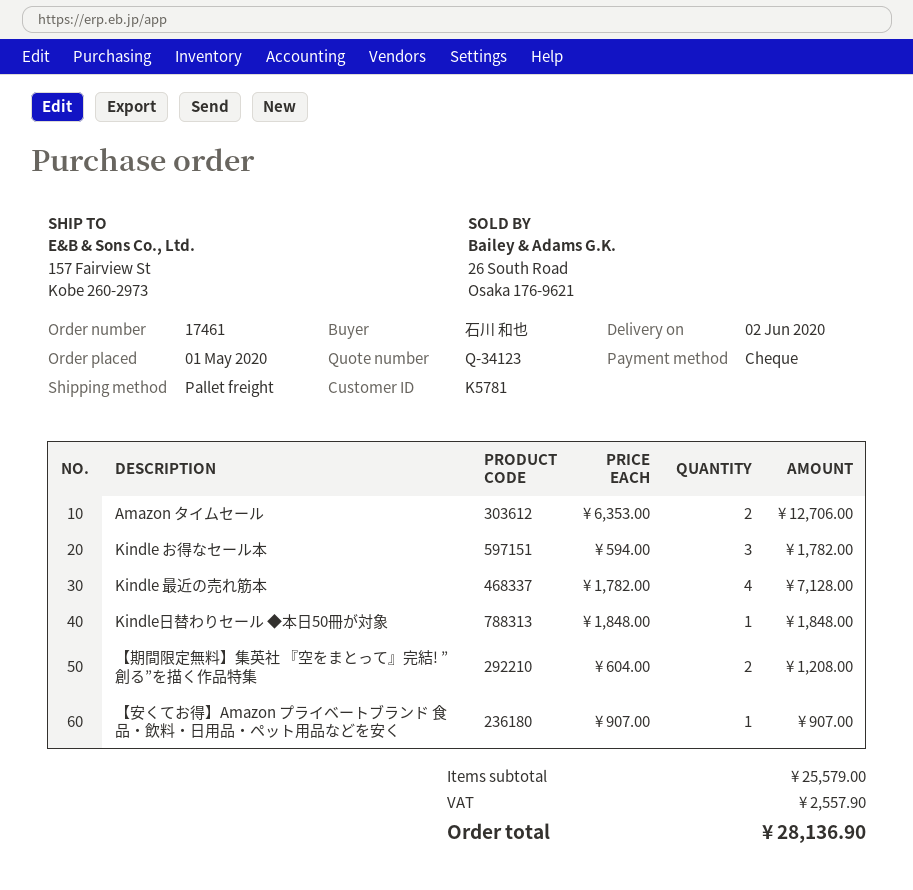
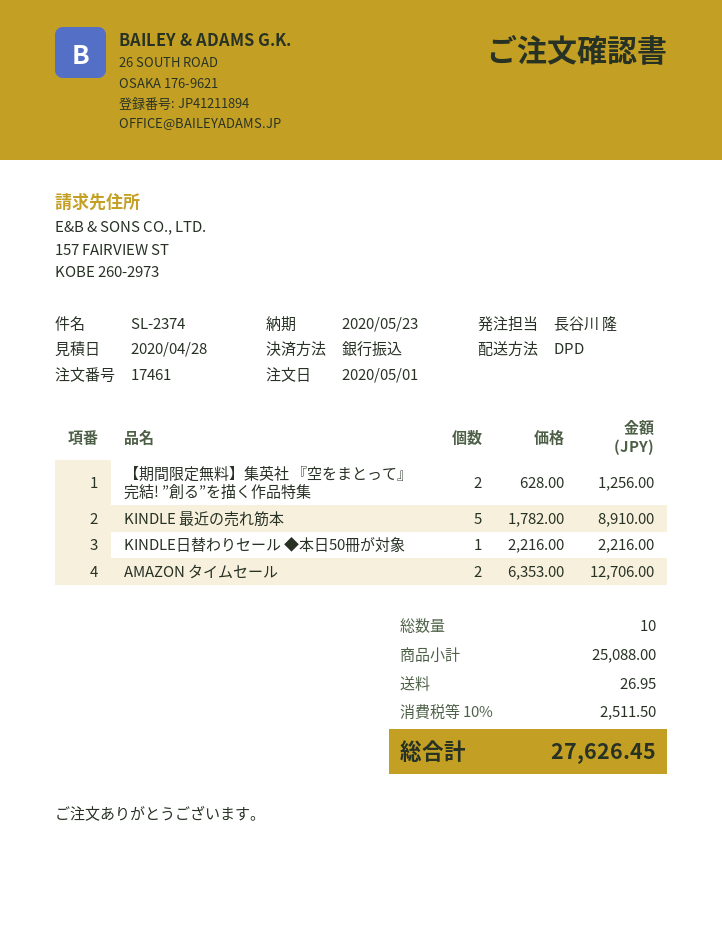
delivery date: 2020-06-02 -> 2020-05-23
ordered by: 石川 和也 -> 長谷川 隆
payment method: cheque -> bank transfer
shipping method: pallet freight -> DPD
Kindle お得なセール本: 3 x 594.00 = 1782.00 -> none
Kindle 最近の売れ筋本: 4 x 1782.00 = 7128.00 -> 5 x 1782.00 = 8910.00
Kindle日替わりセール ◆本日50冊が対象: 1 x 1848.00 = 1848.00 -> 1 x 2216.00 = 2216.00
【期間限定無料】集英社 『空をまとって』完結! ”創る”を描く作品特集: 2 x 604.00 = 1208.00 -> 2 x 628.00 = 1256.00
【安くてお得】Amazon プライベートブランド 食品・飲料・日用品・ペット用品などを安く: 1 x 907.00 = 907.00 -> none
subtotal: 25579.00 -> 25088.00
shipping: none -> 26.95
tax: 2557.90 -> 2511.50
total: 28136.90 -> 27626.45

